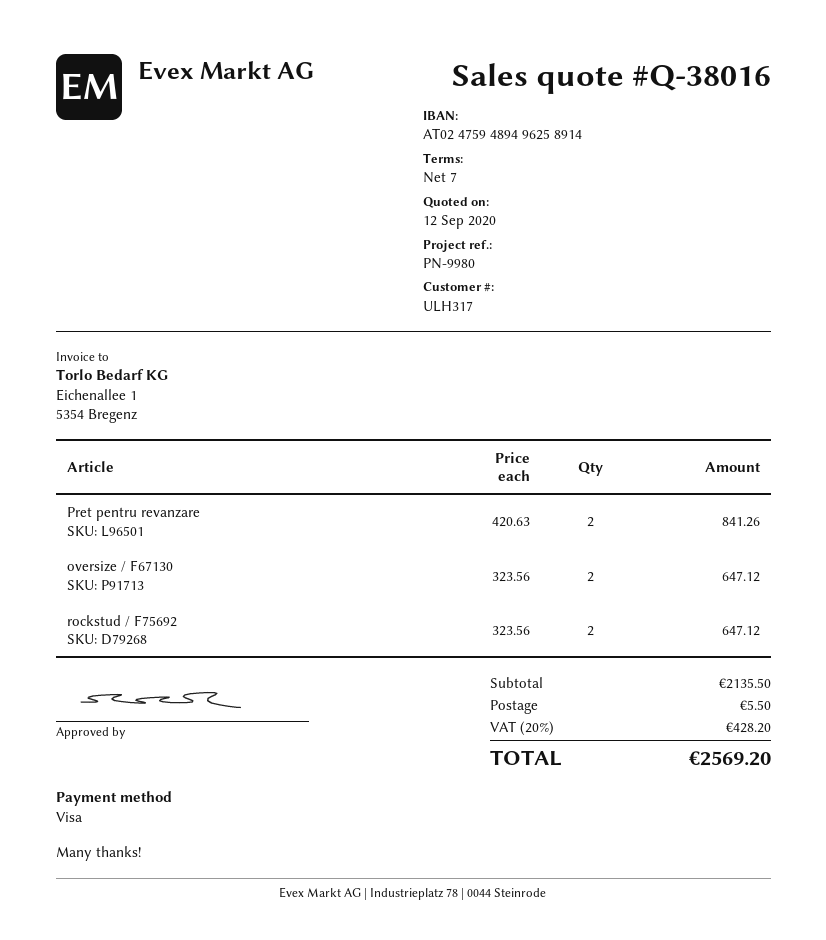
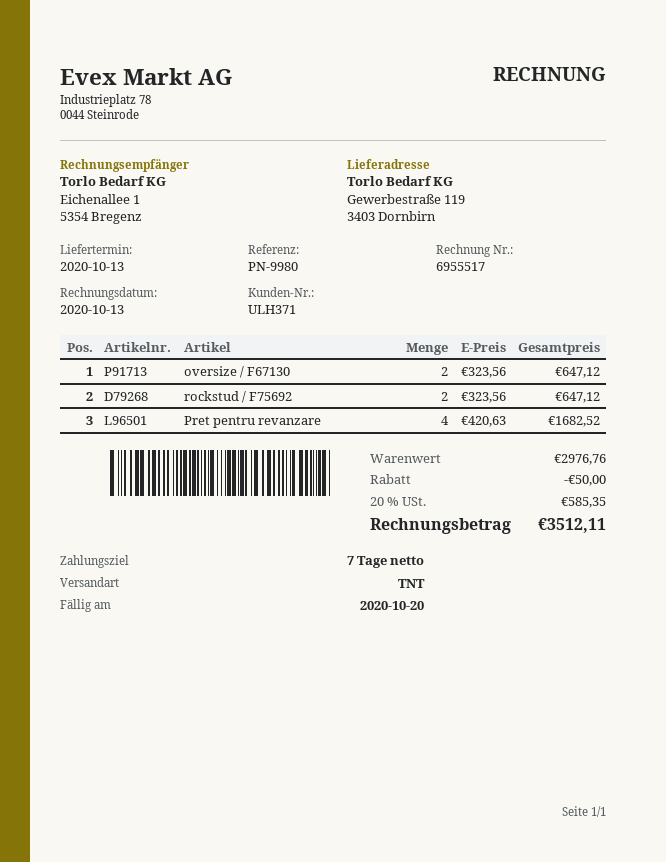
customer number: ULH317 -> ULH371
Pret pentru revanzare: 2 x 420.63 = 841.26 -> 4 x 420.63 = 1682.52
subtotal: 2135.50 -> 2976.76
discount: none -> 50.00
shipping: 5.50 -> none
tax: 20% = 428.20 -> 20% = 585.35
total: 2569.20 -> 3512.11

